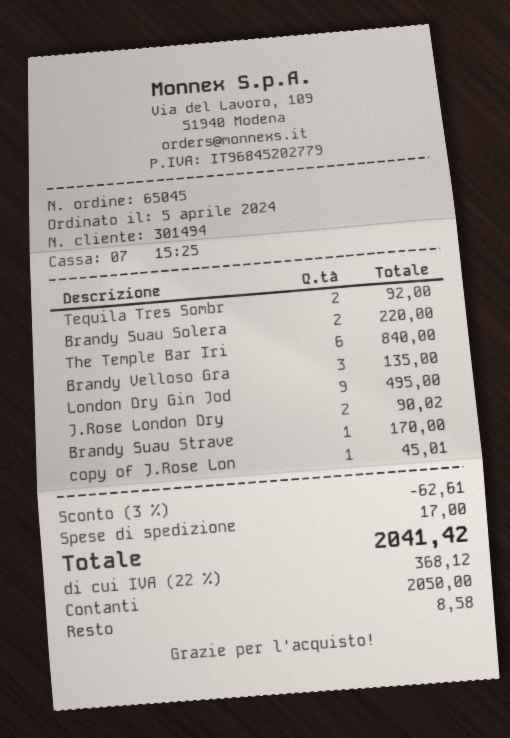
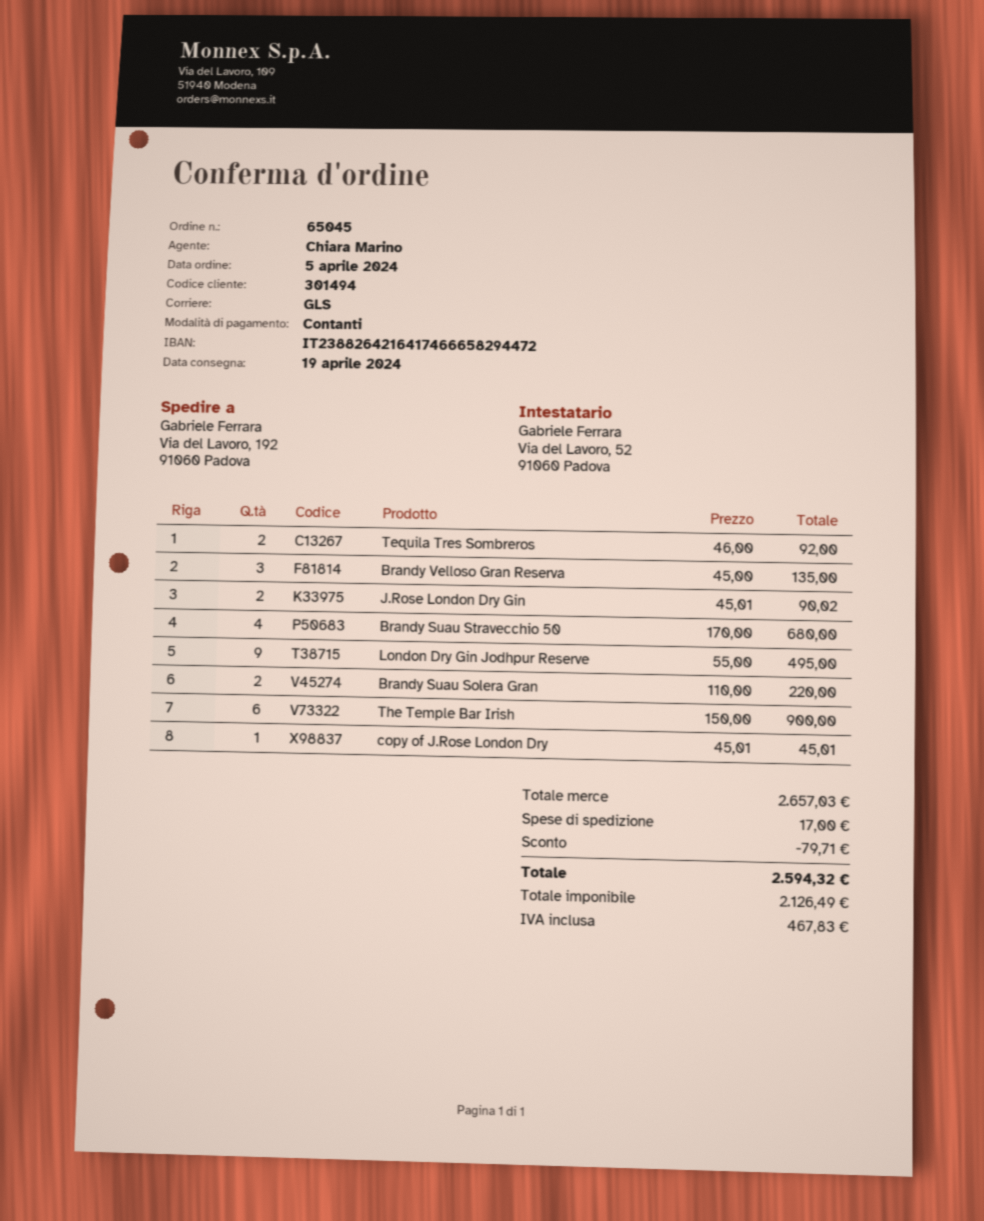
The Temple Bar Iri: 6 for 840.00 -> 6 for 900.00
Brandy Suau Strave: 1 for 170.00 -> 4 for 680.00
discount: 62.61 -> 79.71
tax: 368.12 -> 467.83
total: 2041.42 -> 2594.32

